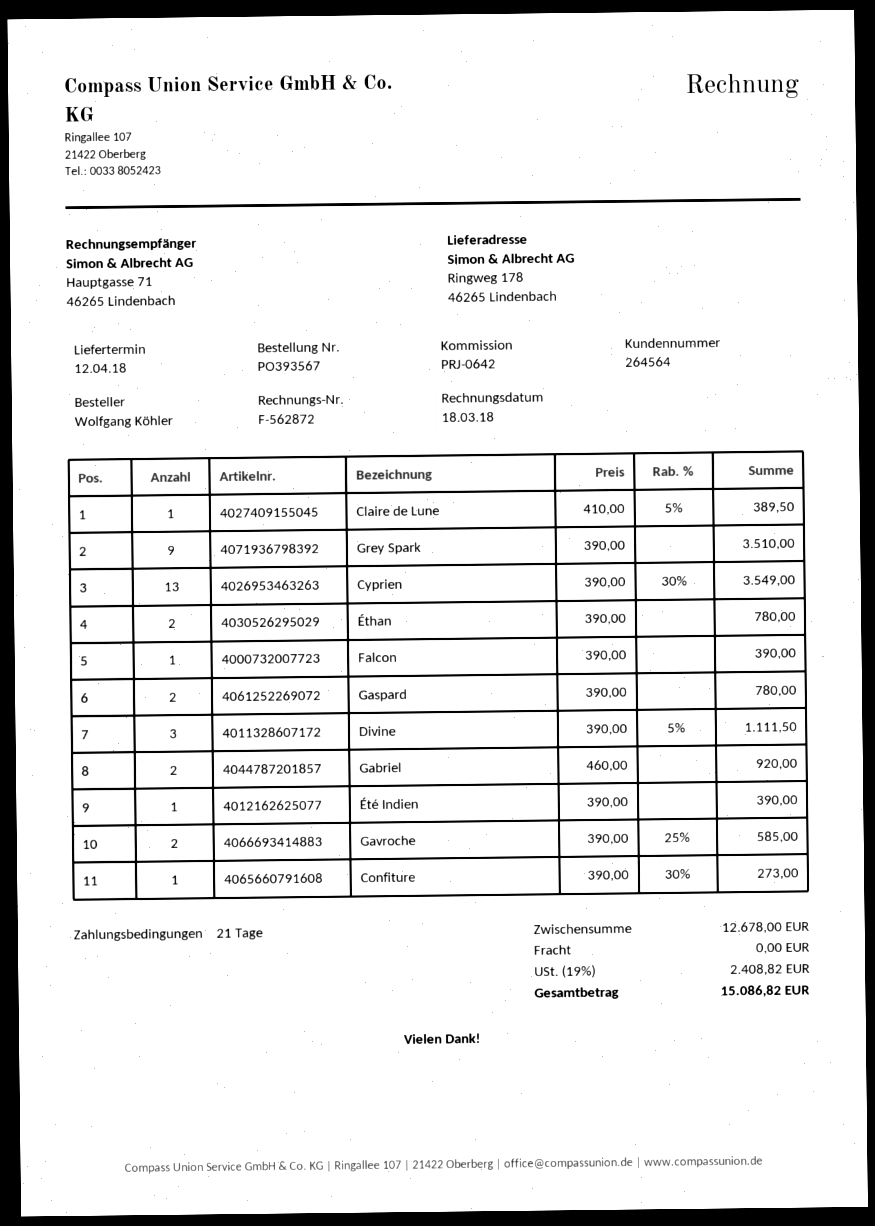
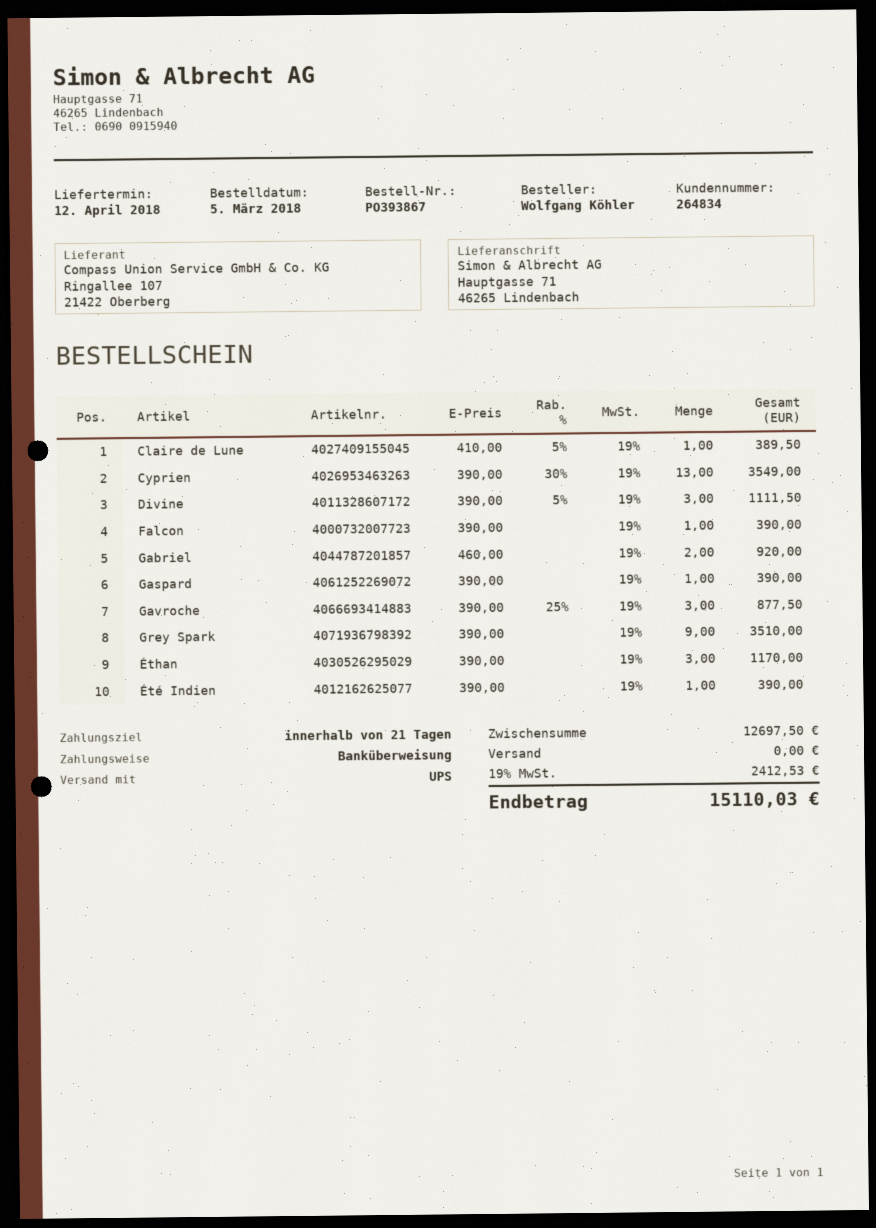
order number: PO393567 -> PO393867
customer number: 264564 -> 264834
ship to: Ringweg 178, 46265 Lindenbach -> Hauptgasse 71, 46265 Lindenbach
Éthan: 2 x 390.00 = 780.00 -> 3 x 390.00 = 1170.00
Gaspard: 2 x 390.00 = 780.00 -> 1 x 390.00 = 390.00
Gavroche: 2 x 390.00 - 25% = 585.00 -> 3 x 390.00 - 25% = 877.50
Confiture: 1 x 390.00 - 30% = 273.00 -> none
subtotal: 12678.00 -> 12697.50
tax: 19% = 2408.82 -> 19% = 2412.53
total: 15086.82 -> 15110.03

